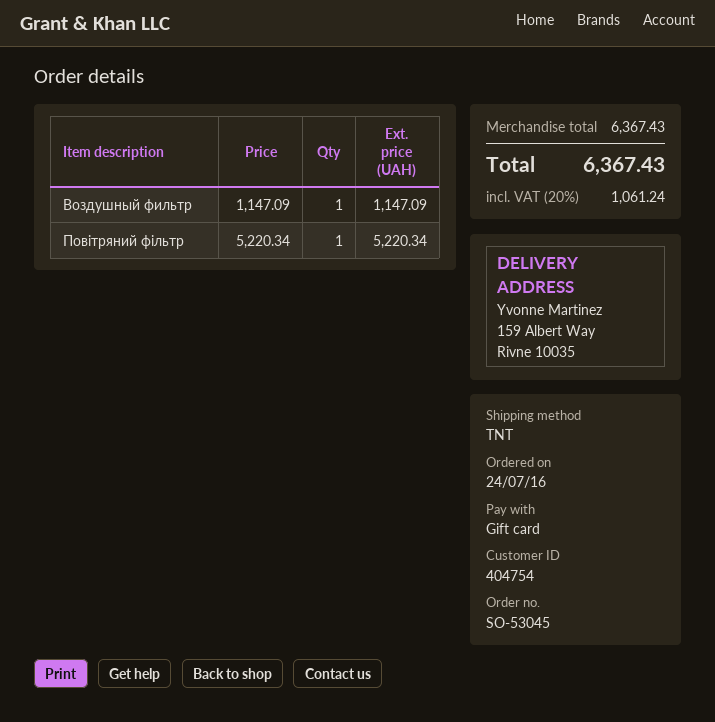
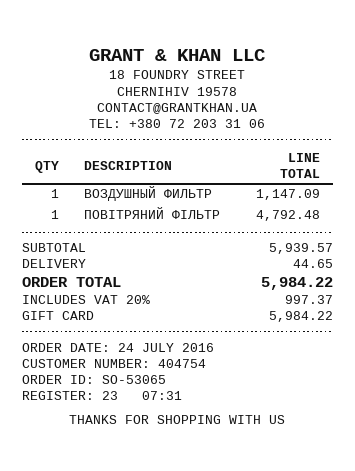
order number: SO-53045 -> SO-53065
Повітряний фільтр: 1 for 5220.34 -> 1 for 4792.48
subtotal: 6367.43 -> 5939.57
shipping: none -> 44.65
tax: 20% = 1061.24 -> 20% = 997.37
total: 6367.43 -> 5984.22

